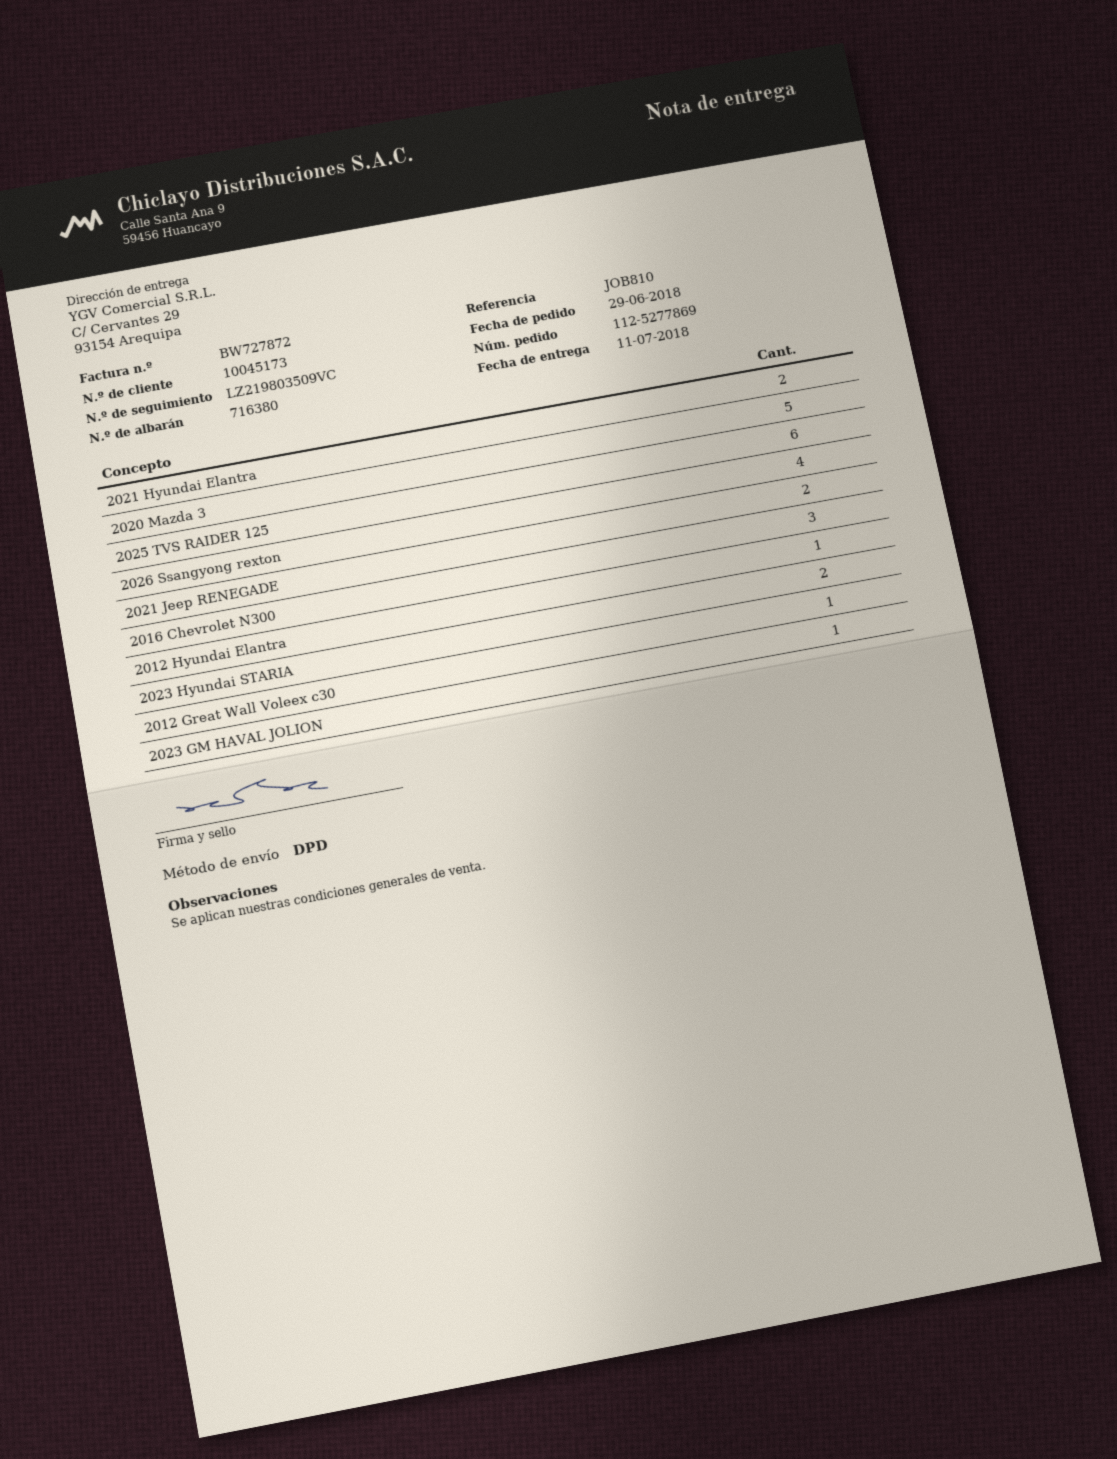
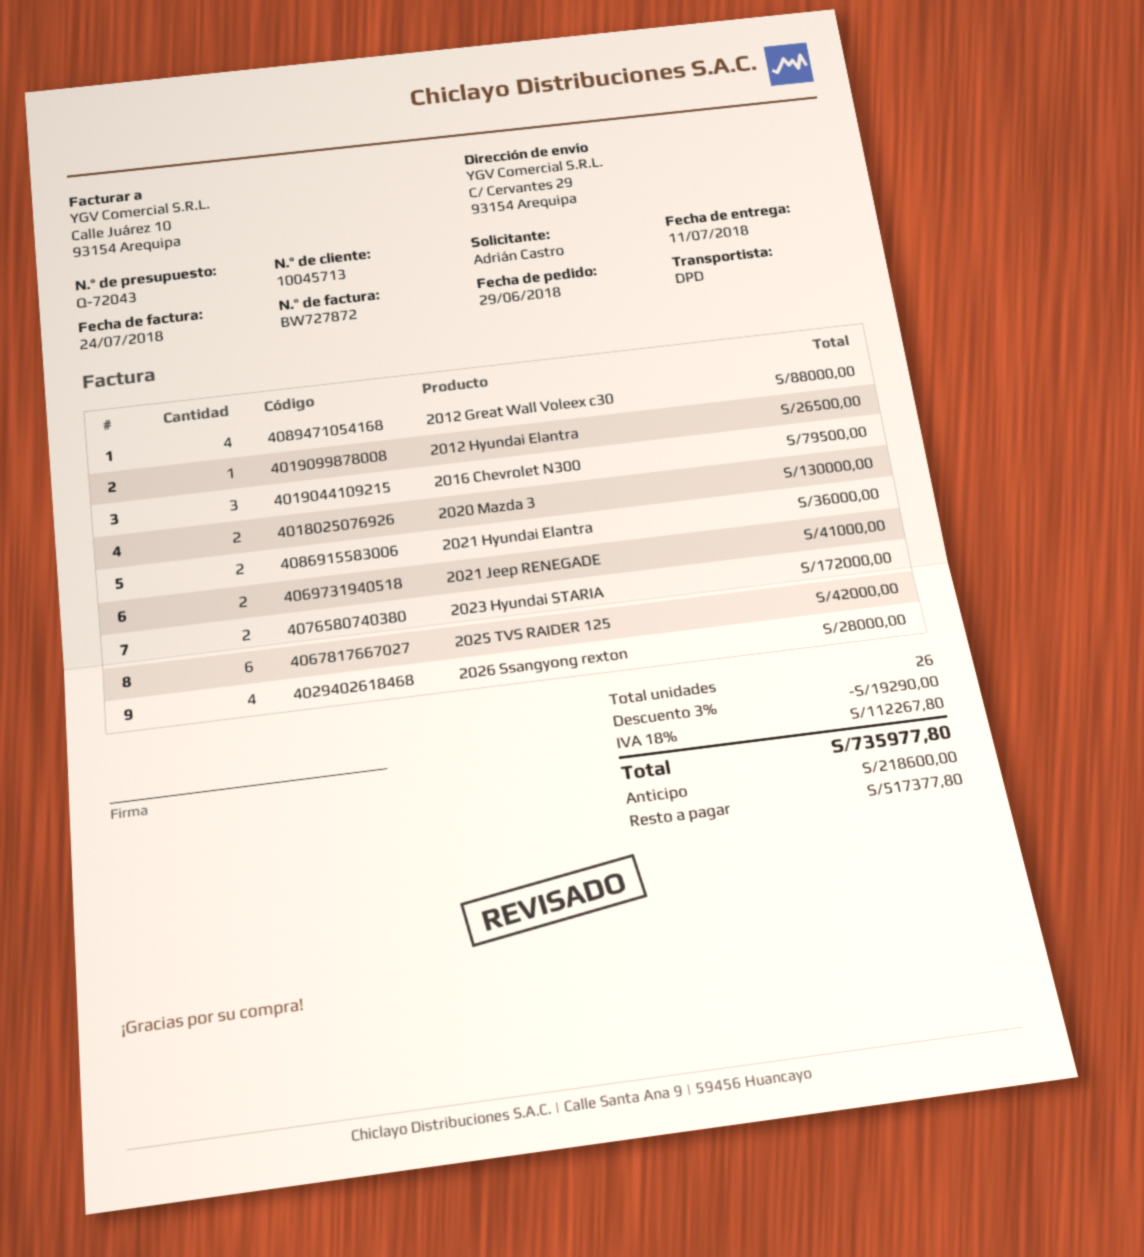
customer number: 10045173 -> 10045713
2020 Mazda 3: 5 -> 2
2012 Great Wall Voleex c30: 1 -> 4
2023 GM HAVAL JOLION: 1 -> none

